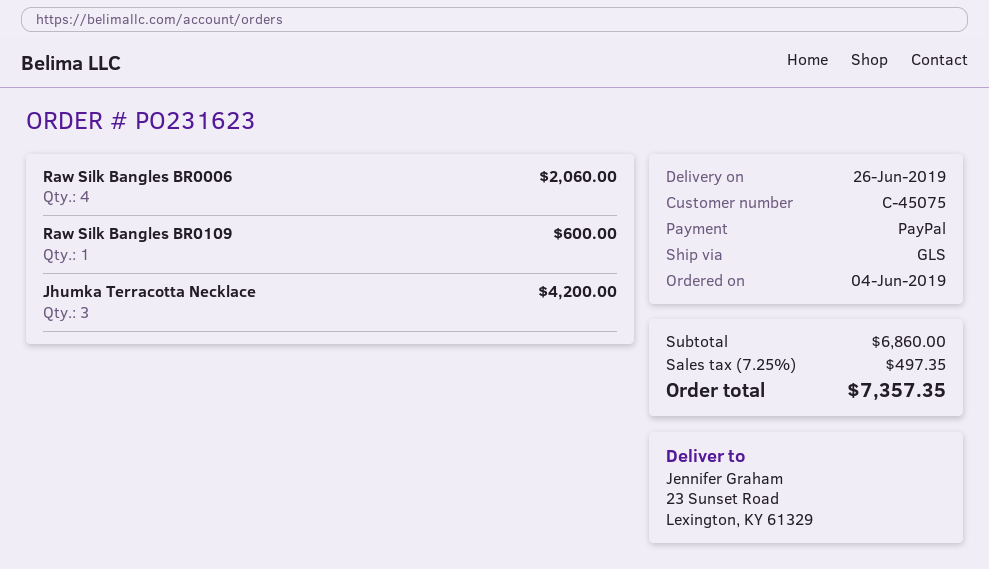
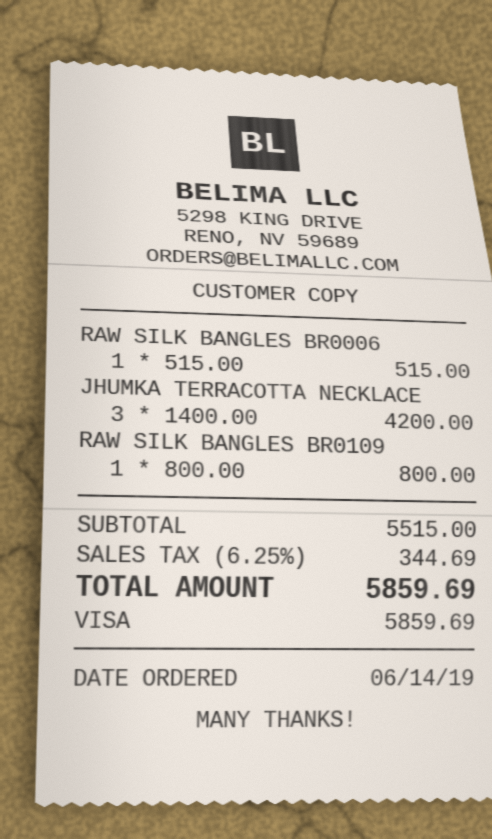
order date: 2019-06-04 -> 2019-06-14
payment method: PayPal -> Visa
Raw Silk Bangles BR0006: 4 for 2060.00 -> 1 for 515.00
Raw Silk Bangles BR0109: 1 for 600.00 -> 1 for 800.00
subtotal: 6860.00 -> 5515.00
tax: 7.25% = 497.35 -> 6.25% = 344.69
total: 7357.35 -> 5859.69

